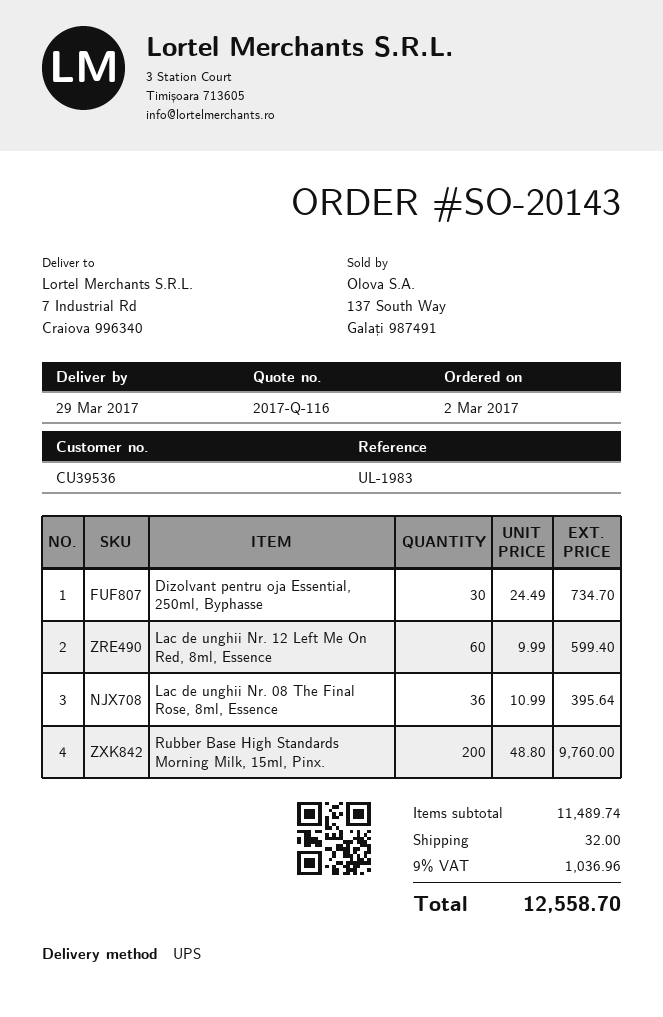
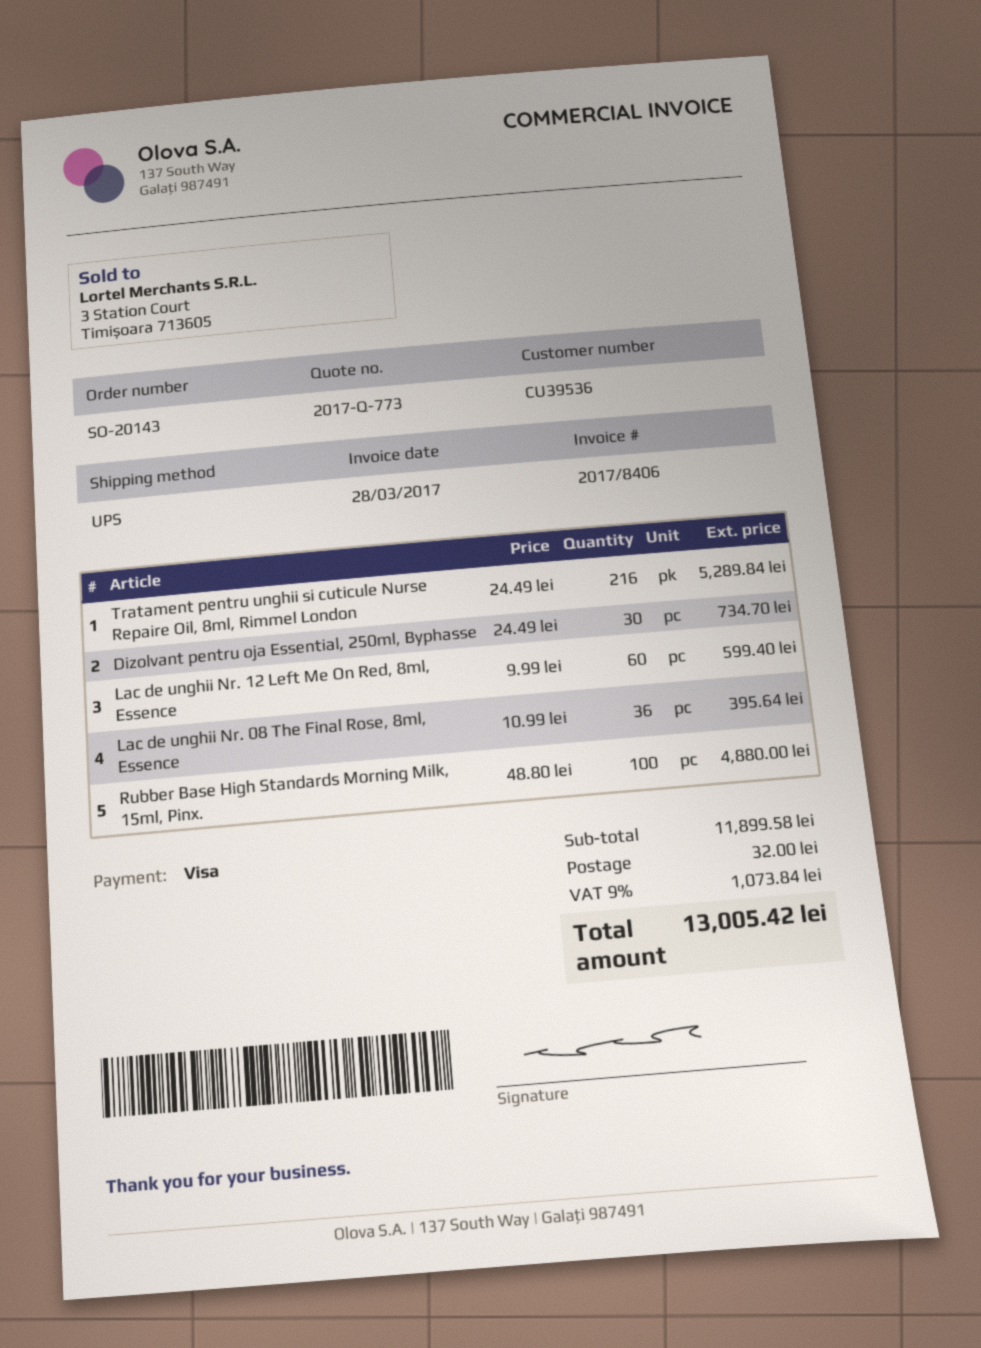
quote number: 2017-Q-116 -> 2017-Q-773
Rubber Base High Standards Morning Milk, 15ml, Pinx.: 200 x 48.80 = 9760.00 -> 100 x 48.80 = 4880.00
Tratament pentru unghii si cuticule Nurse Repaire Oil, 8ml, Rimmel London: none -> 216 x 24.49 = 5289.84
subtotal: 11489.74 -> 11899.58
tax: 9% = 1036.96 -> 9% = 1073.84
total: 12558.70 -> 13005.42

